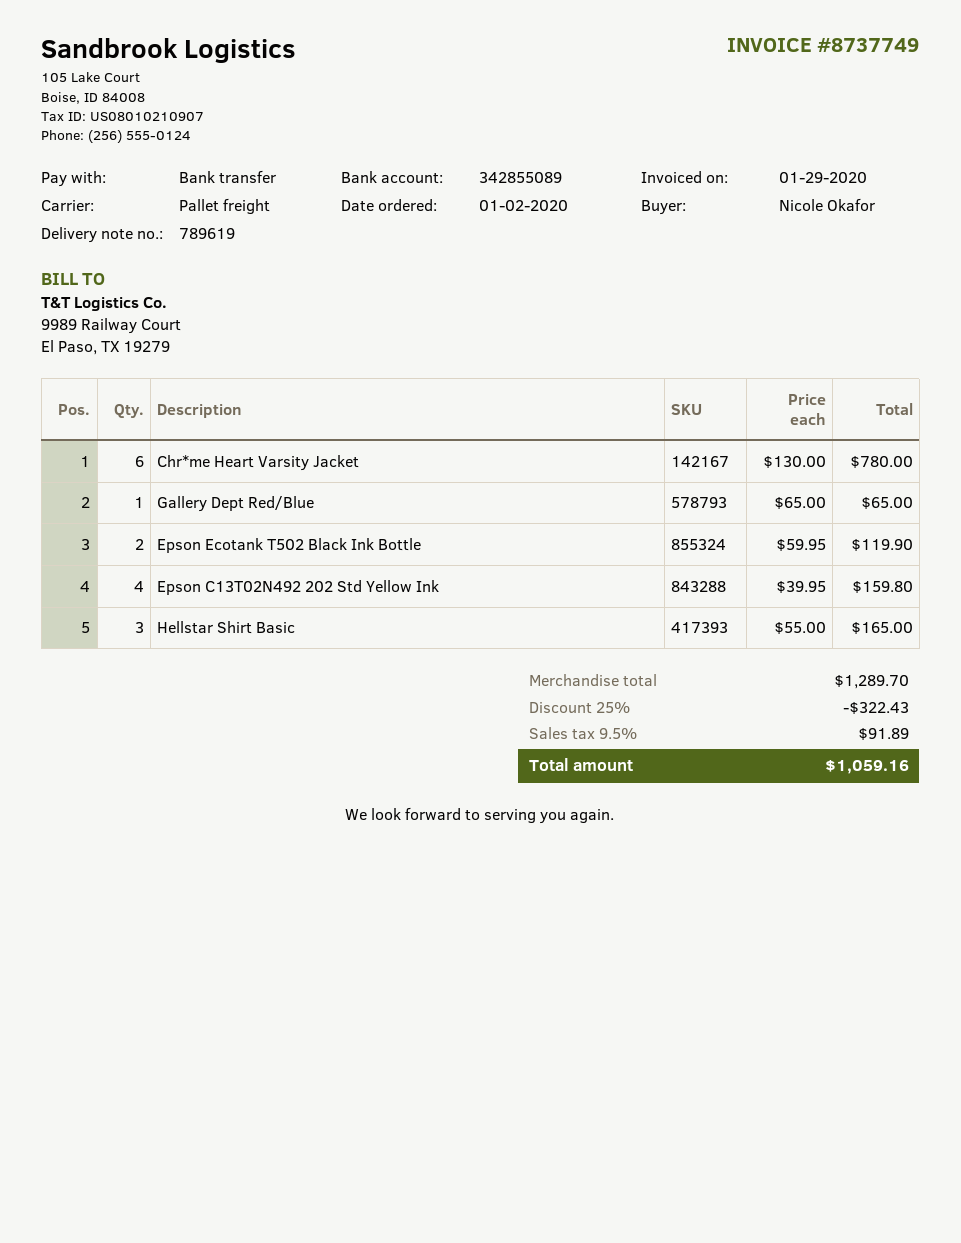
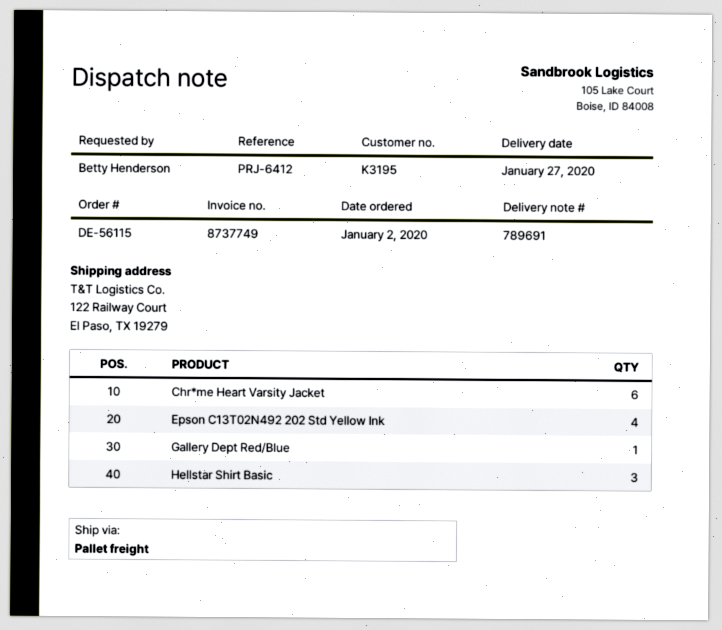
delivery note number: 789619 -> 789691
ordered by: Nicole Okafor -> Betty Henderson
Epson Ecotank T502 Black Ink Bottle: 2 -> none

